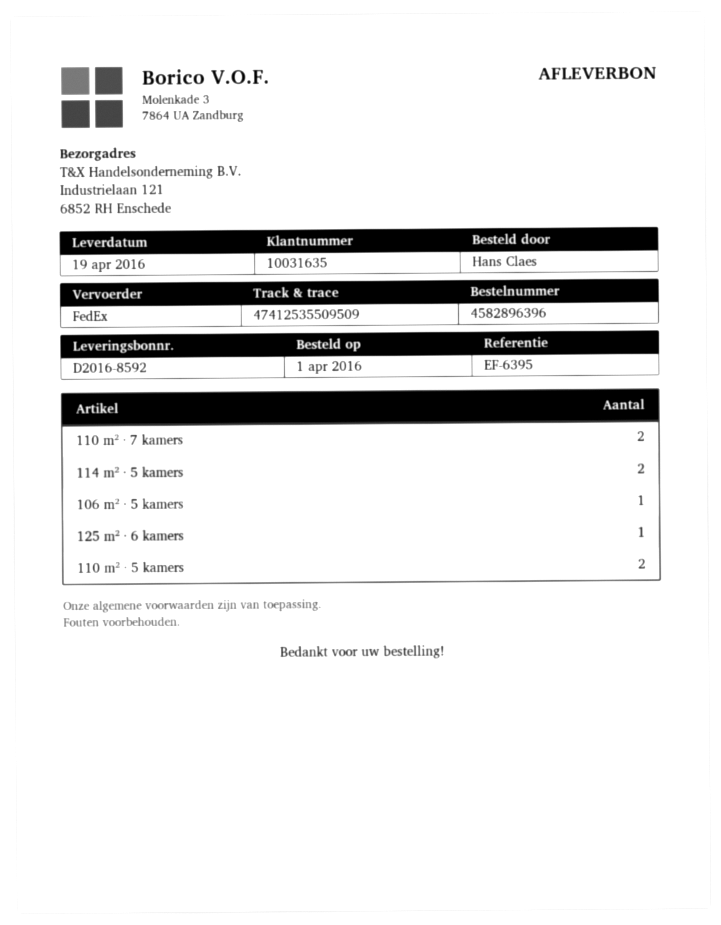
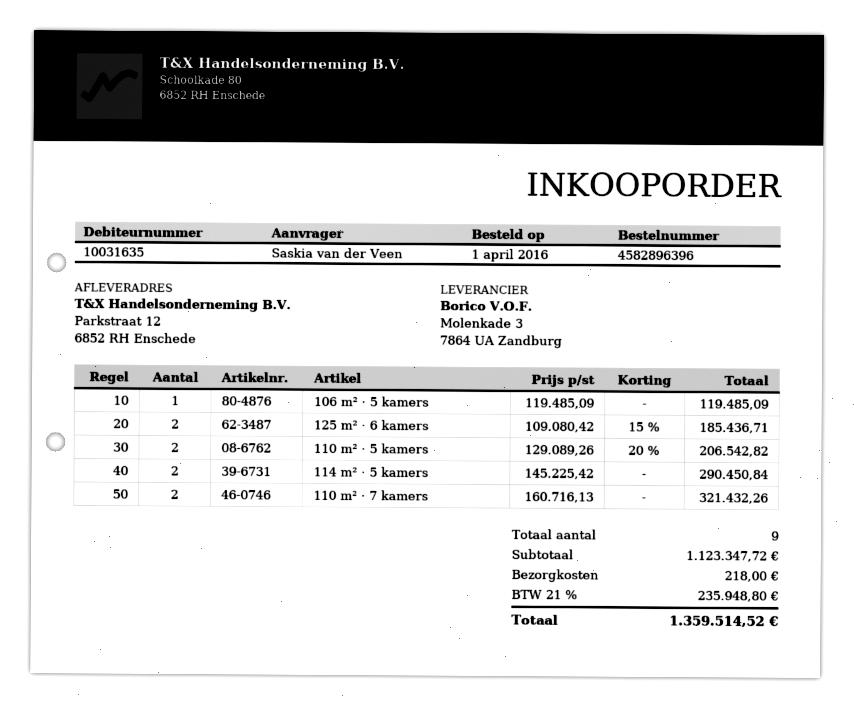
ordered by: Hans Claes -> Saskia van der Veen
ship to: Industrielaan 121, 6852 RH Enschede -> Parkstraat 12, 6852 RH Enschede
125 m² · 6 kamers: 1 -> 2

